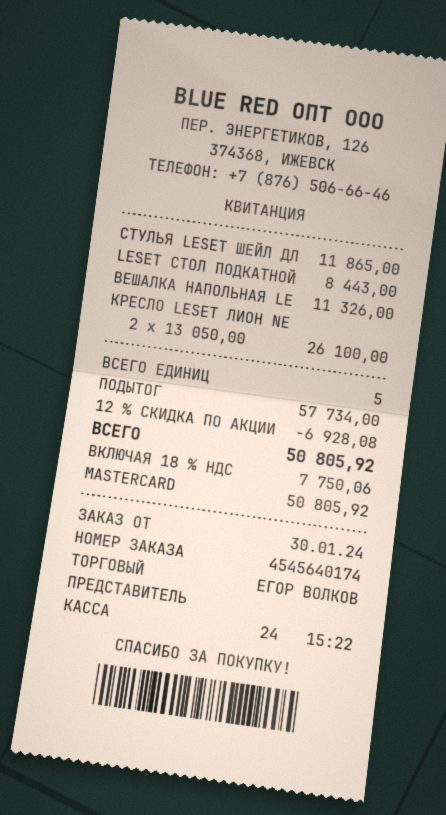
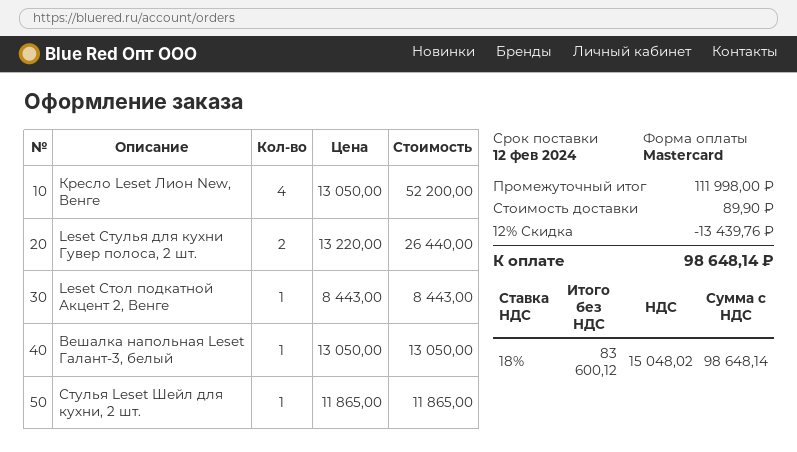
ВЕШАЛКА НАПОЛЬНАЯ LE: 1 x 11326.00 = 11326.00 -> 1 x 13050.00 = 13050.00
КРЕСЛО LESET ЛИОН NE: 2 x 13050.00 = 26100.00 -> 4 x 13050.00 = 52200.00
Leset Стулья для кухни Гувер полоса, 2 шт.: none -> 2 x 13220.00 = 26440.00
subtotal: 57734.00 -> 111998.00
discount: 12% = 6928.08 -> 12% = 13439.76
shipping: none -> 89.90
tax: 18% = 7750.06 -> 18% = 15048.02
total: 50805.92 -> 98648.14

